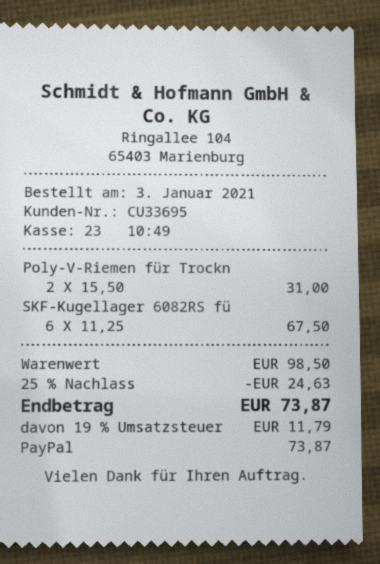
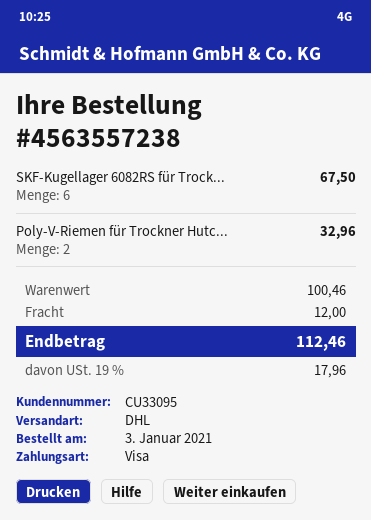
customer number: CU33695 -> CU33095
payment method: PayPal -> Visa
Poly-V-Riemen für Trockn: 2 for 31.00 -> 2 for 32.96
subtotal: 98.50 -> 100.46
discount: 25% = 24.63 -> none
shipping: none -> 12.00
tax: 19% = 11.79 -> 19% = 17.96
total: 73.87 -> 112.46

